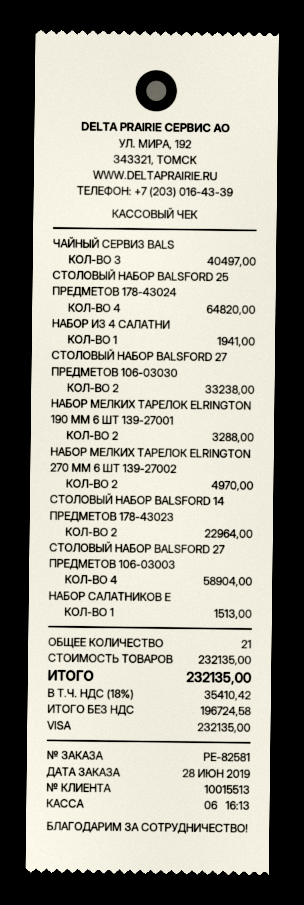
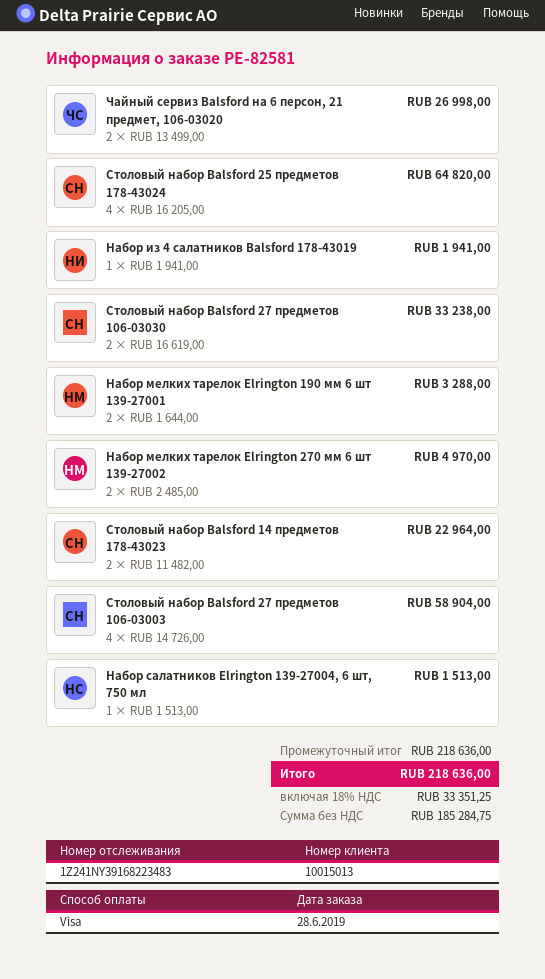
customer number: 10015513 -> 10015013
ЧАЙНЫЙ СЕРВИЗ BALS: 3 for 40497.00 -> 2 for 26998.00
subtotal: 232135.00 -> 218636.00
net: 196724.58 -> 185284.75
tax: 18% = 35410.42 -> 18% = 33351.25
total: 232135.00 -> 218636.00

